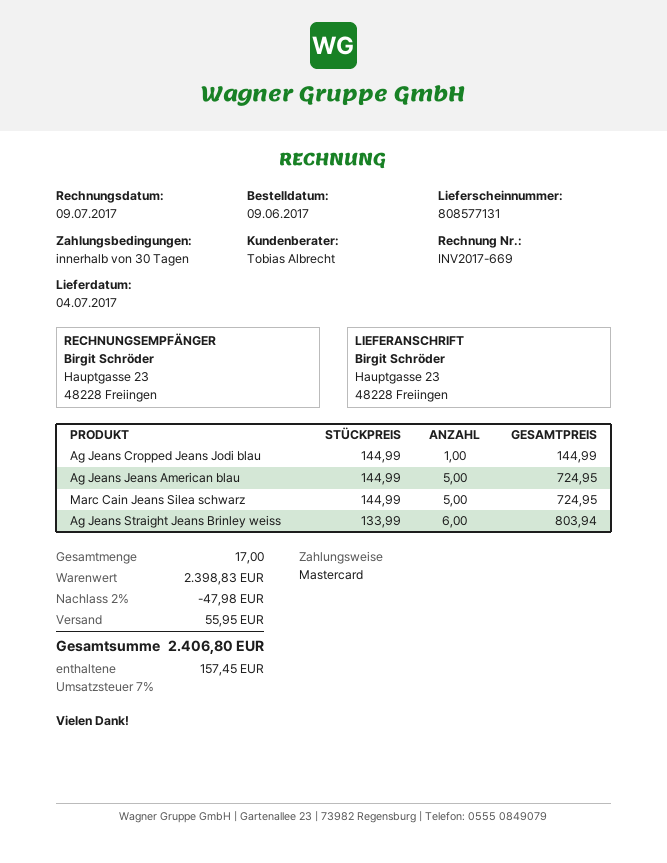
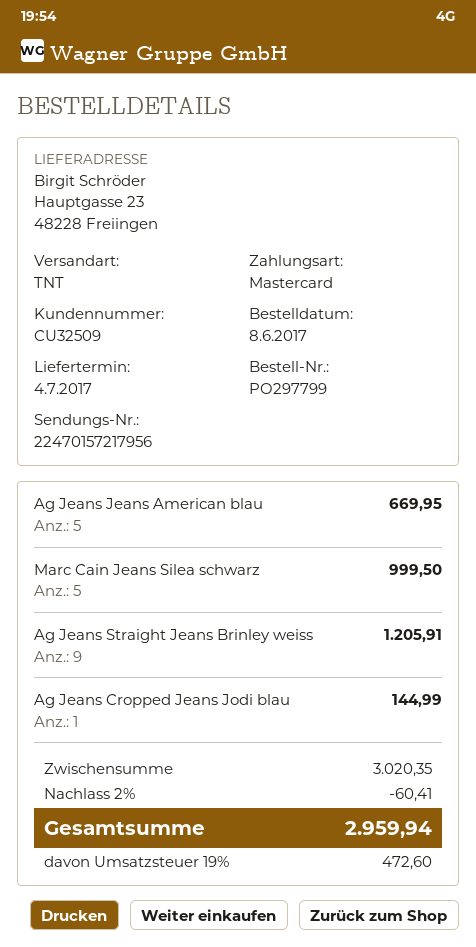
order date: 2017-06-09 -> 2017-06-08
Ag Jeans Jeans American blau: 5 for 724.95 -> 5 for 669.95
Marc Cain Jeans Silea schwarz: 5 for 724.95 -> 5 for 999.50
Ag Jeans Straight Jeans Brinley weiss: 6 for 803.94 -> 9 for 1205.91
subtotal: 2398.83 -> 3020.35
discount: 2% = 47.98 -> 2% = 60.41
shipping: 55.95 -> none
tax: 7% = 157.45 -> 19% = 472.60
total: 2406.80 -> 2959.94

